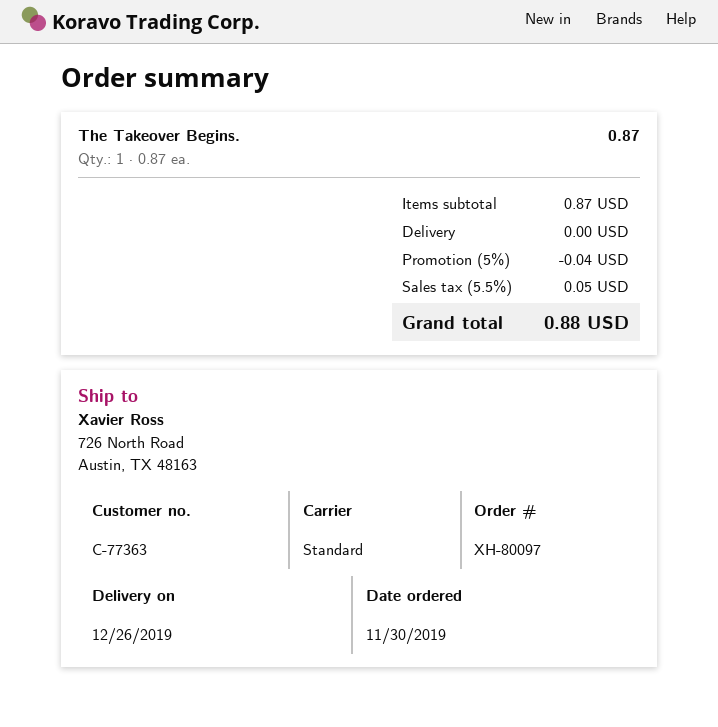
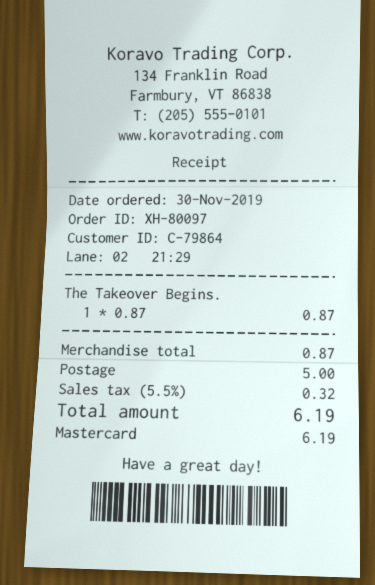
customer number: C-77363 -> C-79864
discount: 5% = 0.04 -> none
shipping: 0.00 -> 5.00
tax: 5.5% = 0.05 -> 5.5% = 0.32
total: 0.88 -> 6.19

